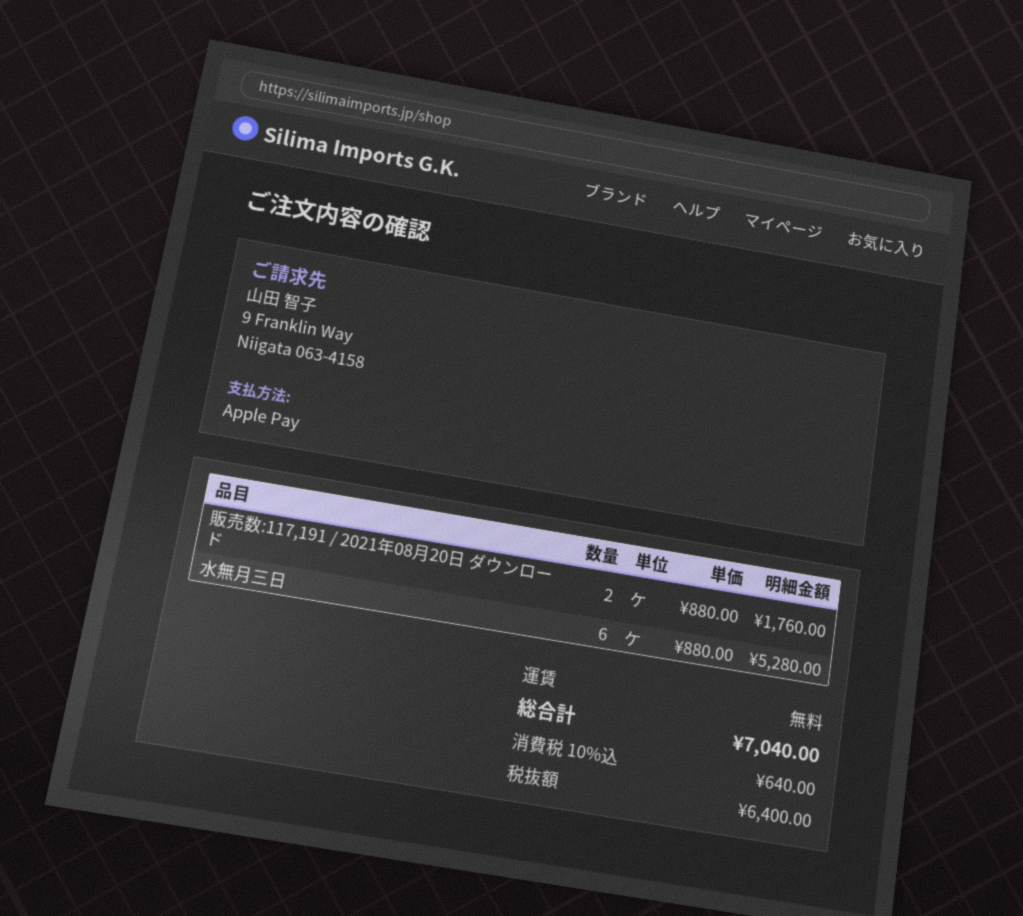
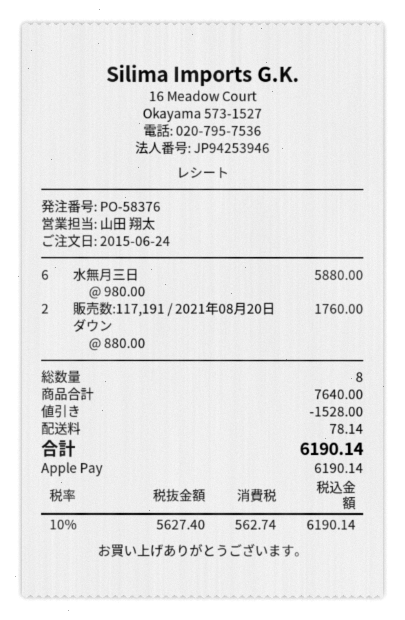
水無月三日: 6 x 880.00 = 5280.00 -> 6 x 980.00 = 5880.00
discount: none -> 1528.00
shipping: 0.00 -> 78.14
net: 6400.00 -> 5627.40
tax: 10% = 640.00 -> 10% = 562.74
total: 7040.00 -> 6190.14

